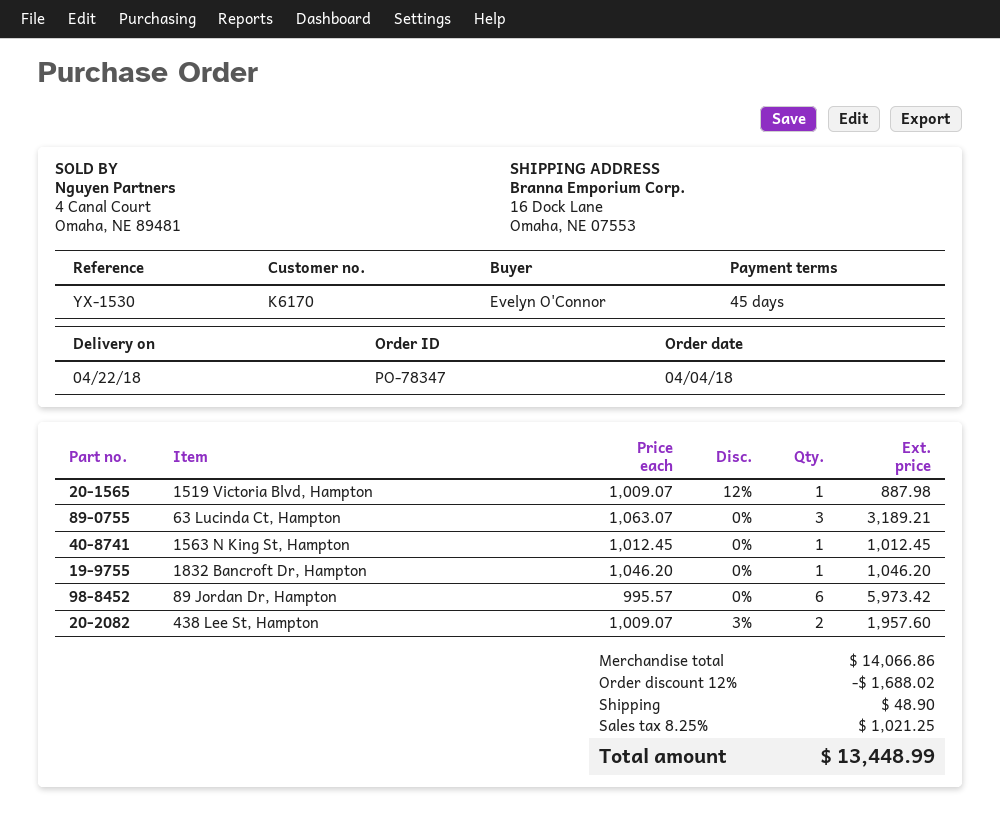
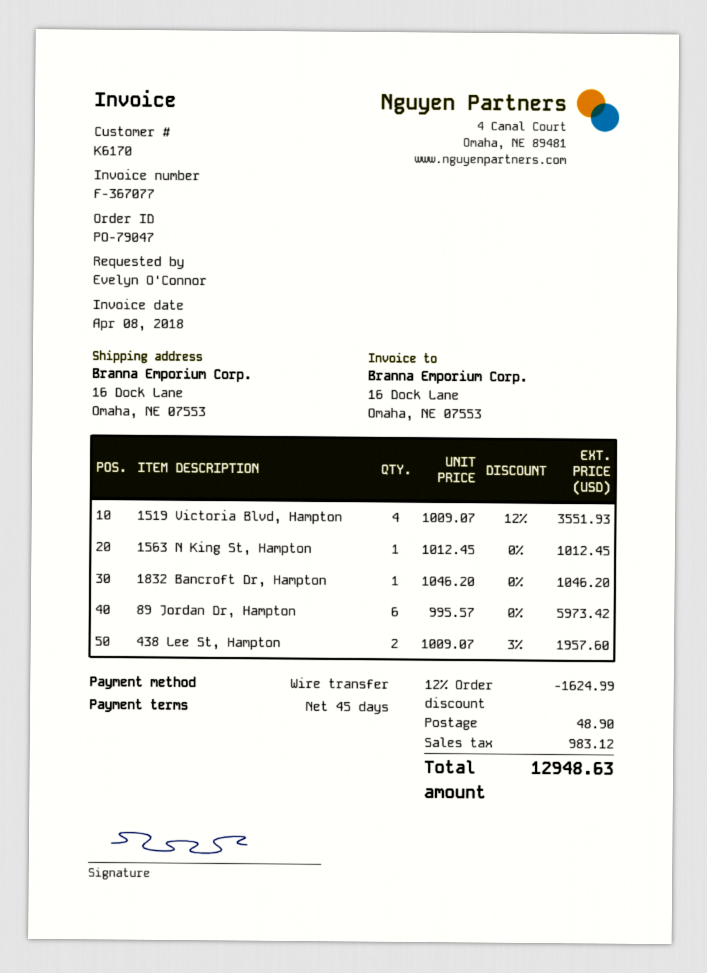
order number: PO-78347 -> PO-79047
1519 Victoria Blvd, Hampton: 1 x 1009.07 - 12% = 887.98 -> 4 x 1009.07 - 12% = 3551.93
63 Lucinda Ct, Hampton: 3 x 1063.07 = 3189.21 -> none
discount: 12% = 1688.02 -> 12% = 1624.99
tax: 1021.25 -> 983.12
total: 13448.99 -> 12948.63

